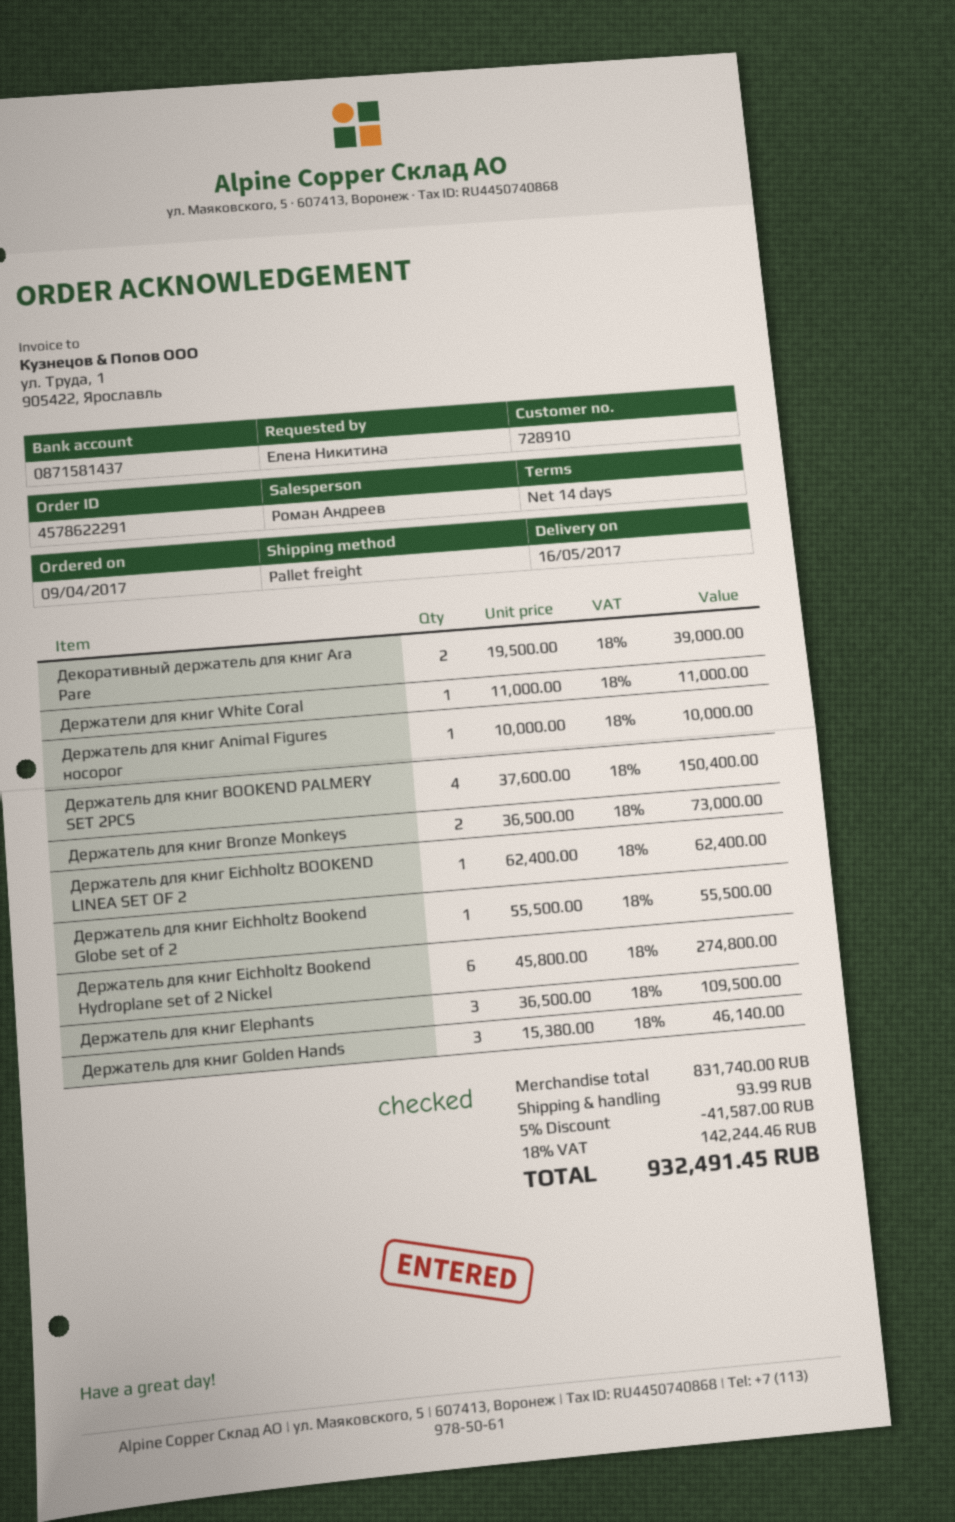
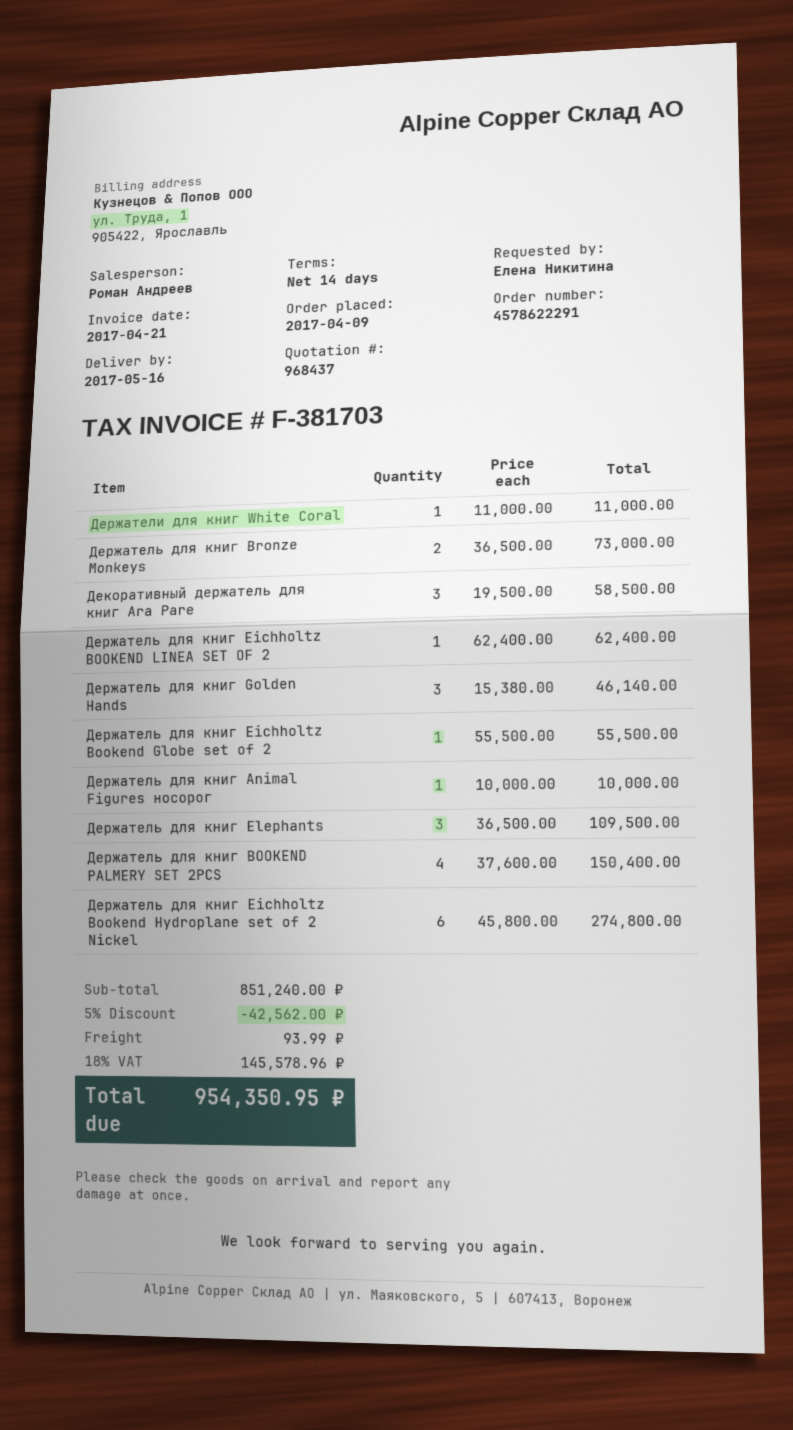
Декоративный держатель для книг Ara Pare: 2 x 19500.00 = 39000.00 -> 3 x 19500.00 = 58500.00
subtotal: 831740.00 -> 851240.00
discount: 5% = 41587.00 -> 5% = 42562.00
tax: 18% = 142244.46 -> 18% = 145578.96
total: 932491.45 -> 954350.95

